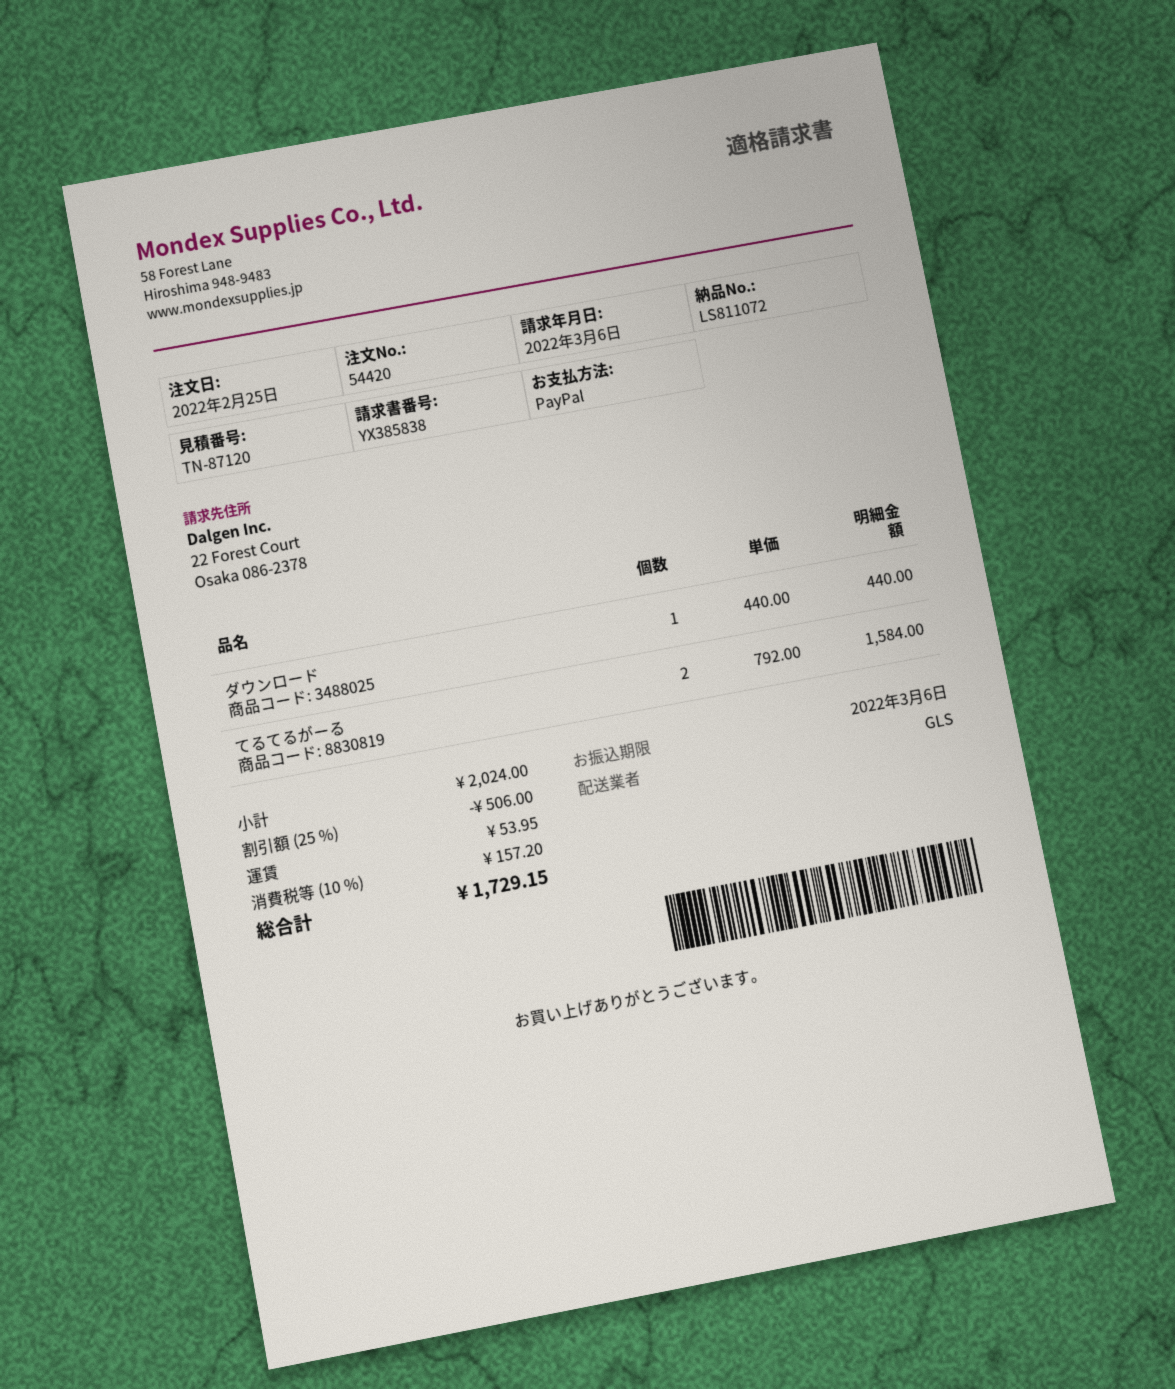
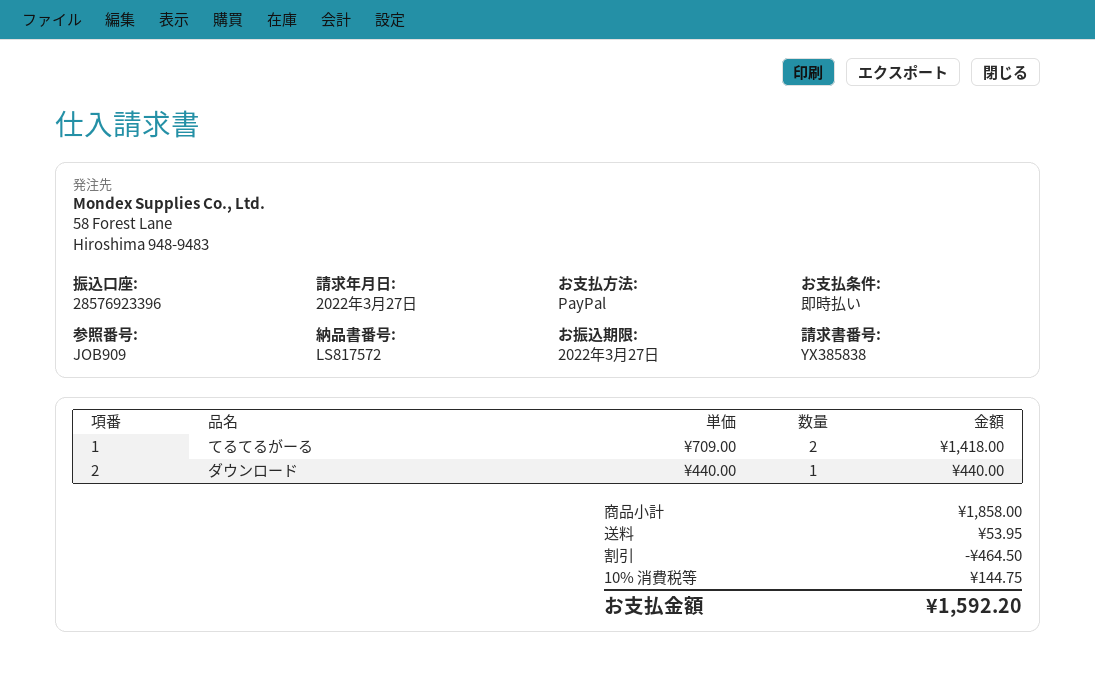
delivery note number: LS811072 -> LS817572
invoice date: 2022-03-06 -> 2022-03-27
due date: 2022-03-06 -> 2022-03-27
てるてるがーる: 2 x 792.00 = 1584.00 -> 2 x 709.00 = 1418.00
subtotal: 2024.00 -> 1858.00
discount: 506.00 -> 464.50
tax: 10% = 157.20 -> 10% = 144.75
total: 1729.15 -> 1592.20

